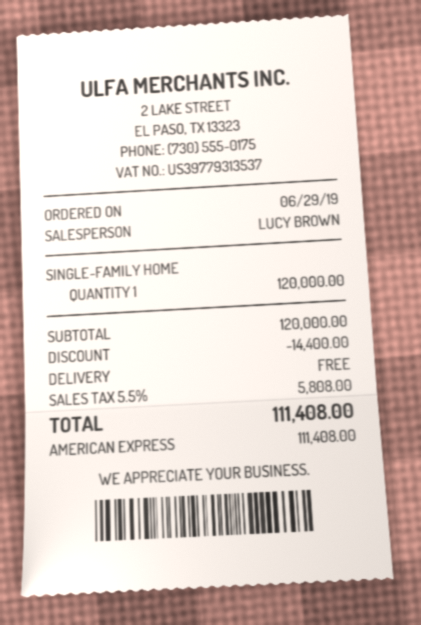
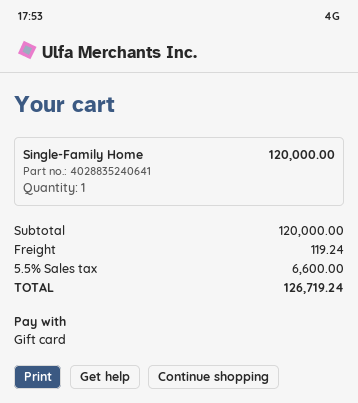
payment method: American Express -> gift card
discount: 14400.00 -> none
shipping: 0.00 -> 119.24
tax: 5.5% = 5808.00 -> 5.5% = 6600.00
total: 111408.00 -> 126719.24

